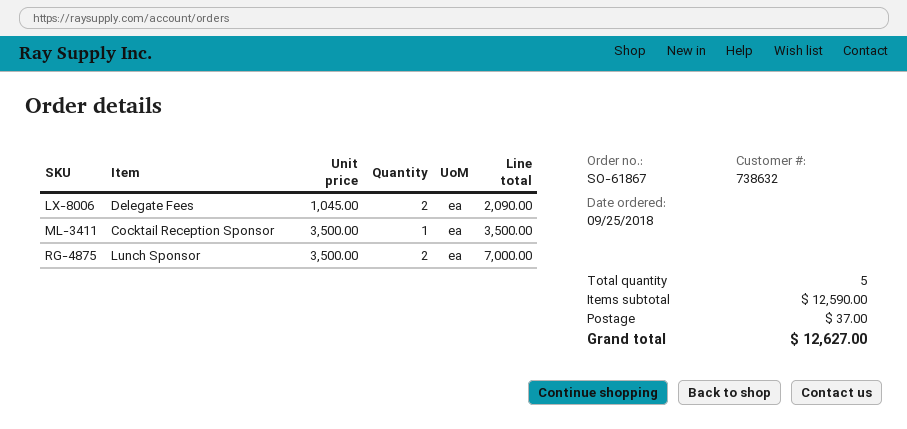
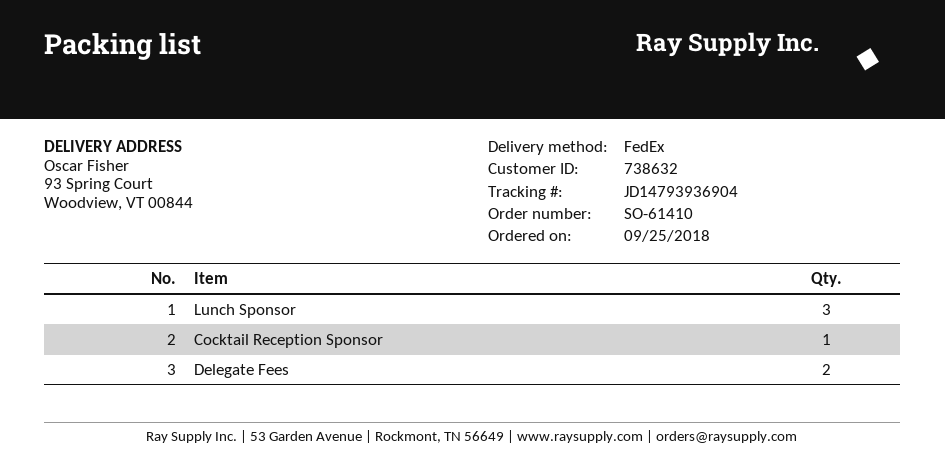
order number: SO-61867 -> SO-61410
Lunch Sponsor: 2 -> 3

